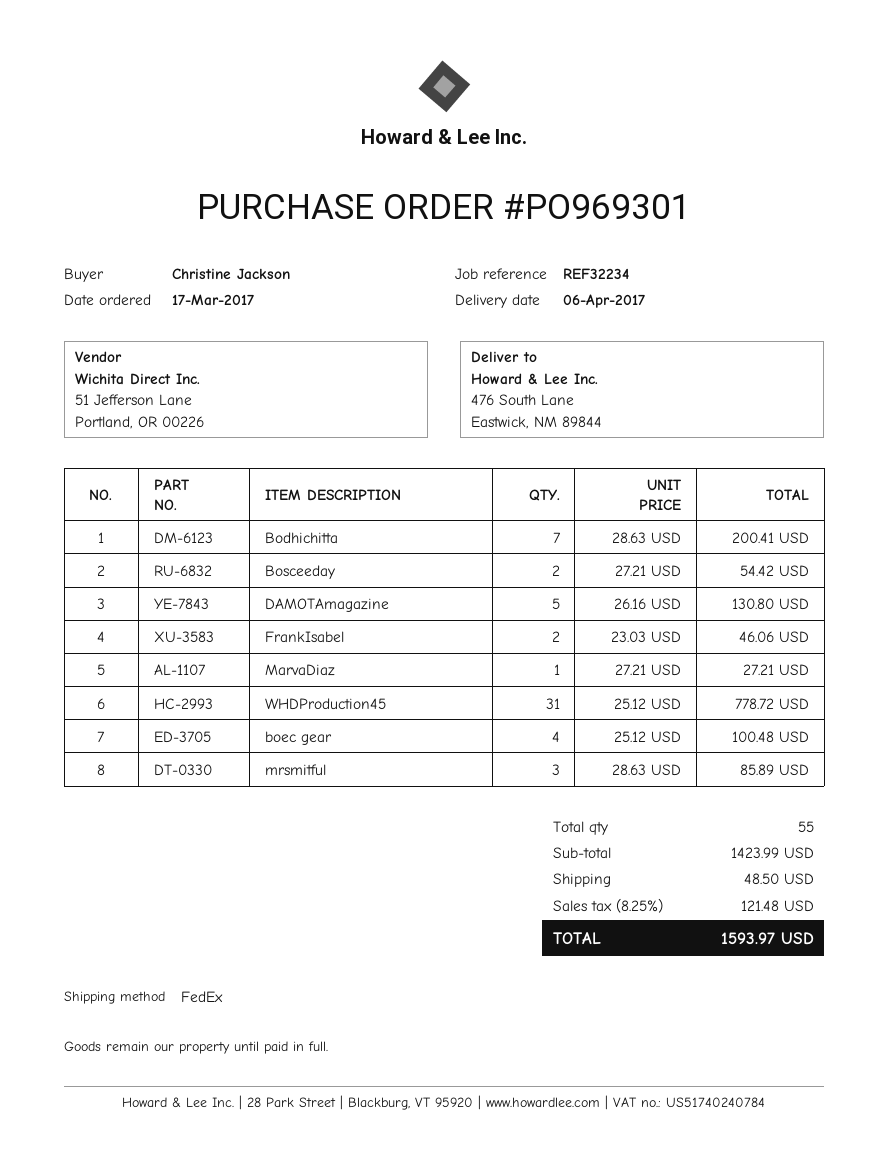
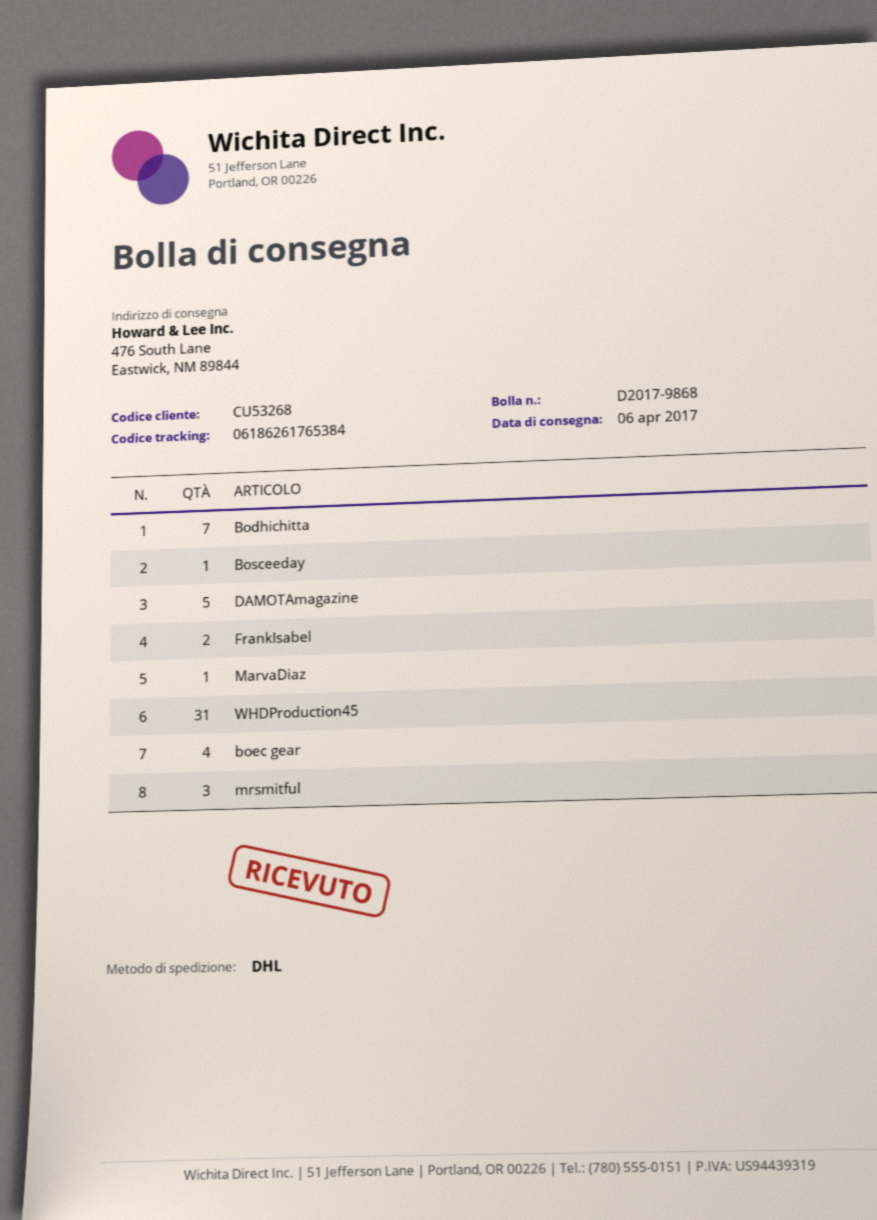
shipping method: FedEx -> DHL
Bosceeday: 2 -> 1

